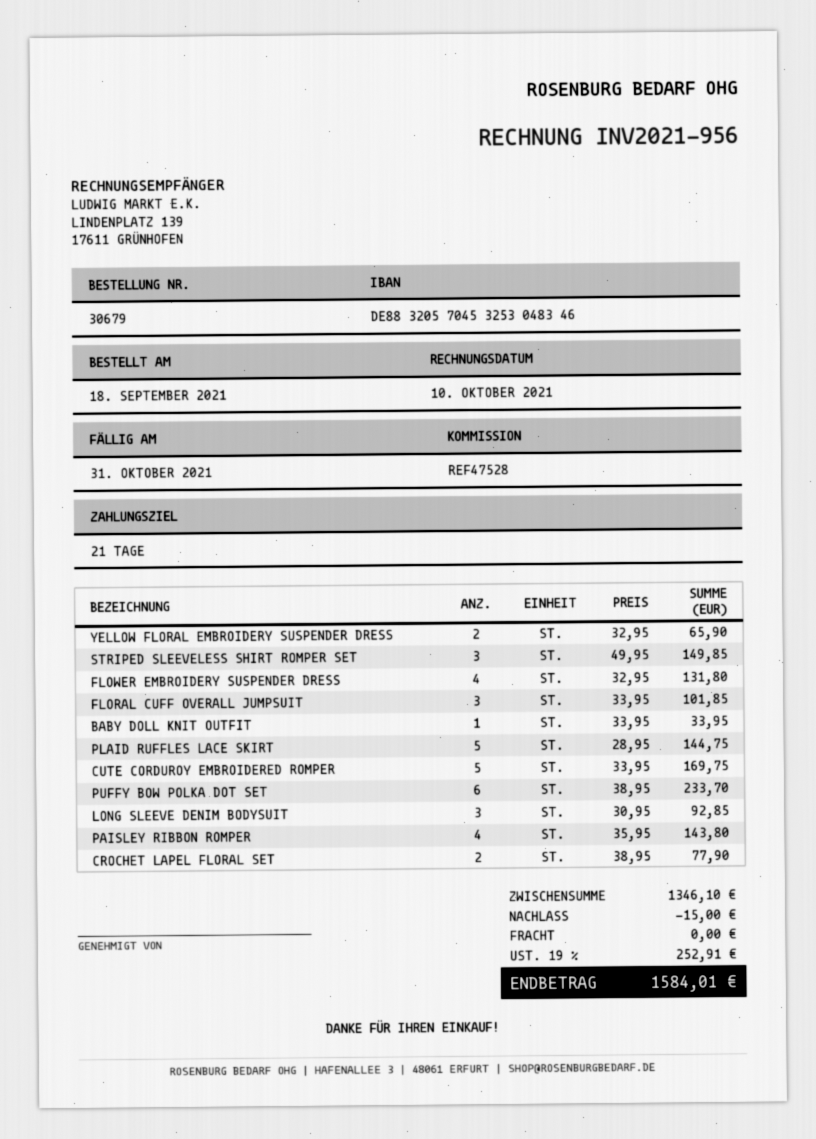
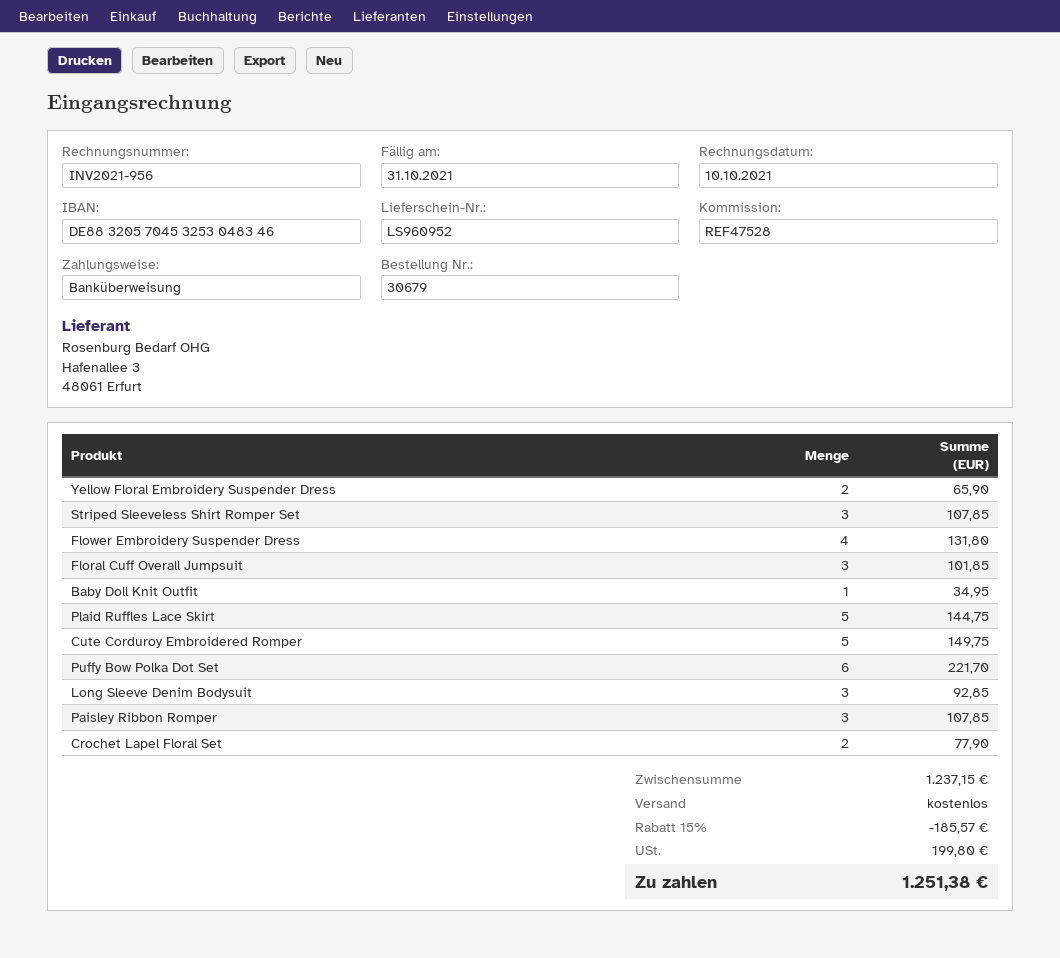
STRIPED SLEEVELESS SHIRT ROMPER SET: 3 for 149.85 -> 3 for 107.85
BABY DOLL KNIT OUTFIT: 1 for 33.95 -> 1 for 34.95
CUTE CORDUROY EMBROIDERED ROMPER: 5 for 169.75 -> 5 for 149.75
PUFFY BOW POLKA DOT SET: 6 for 233.70 -> 6 for 221.70
PAISLEY RIBBON ROMPER: 4 for 143.80 -> 3 for 107.85
subtotal: 1346.10 -> 1237.15
discount: 15.00 -> 185.57
tax: 252.91 -> 199.80
total: 1584.01 -> 1251.38

